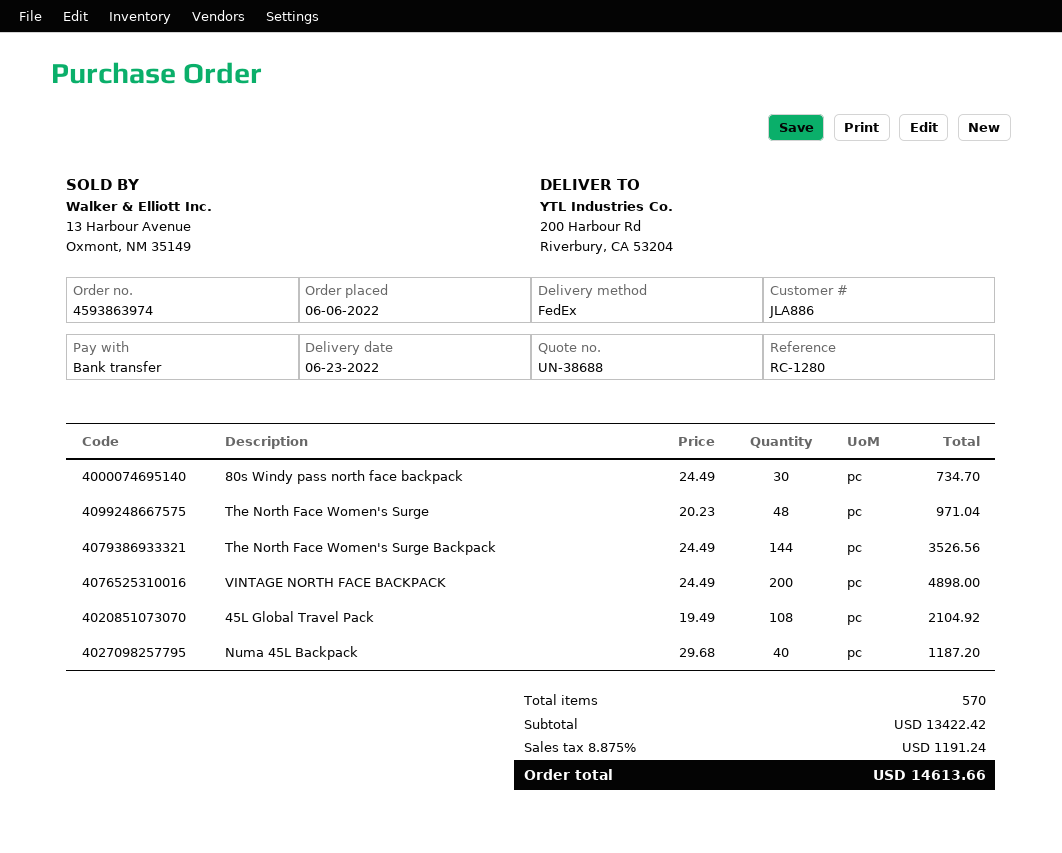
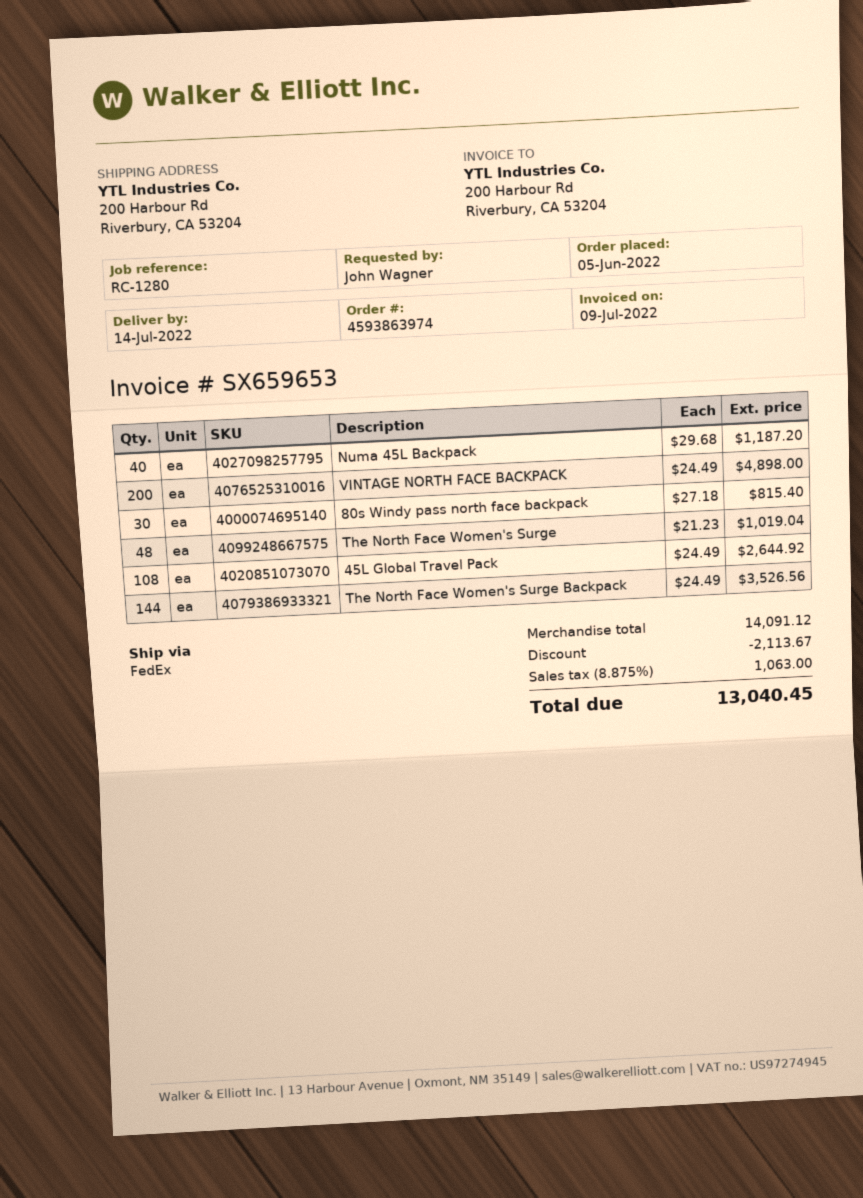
order date: 2022-06-06 -> 2022-06-05
delivery date: 2022-06-23 -> 2022-07-14
80s Windy pass north face backpack: 30 x 24.49 = 734.70 -> 30 x 27.18 = 815.40
The North Face Women's Surge: 48 x 20.23 = 971.04 -> 48 x 21.23 = 1019.04
45L Global Travel Pack: 108 x 19.49 = 2104.92 -> 108 x 24.49 = 2644.92
subtotal: 13422.42 -> 14091.12
discount: none -> 2113.67
tax: 8.875% = 1191.24 -> 8.875% = 1063.00
total: 14613.66 -> 13040.45

